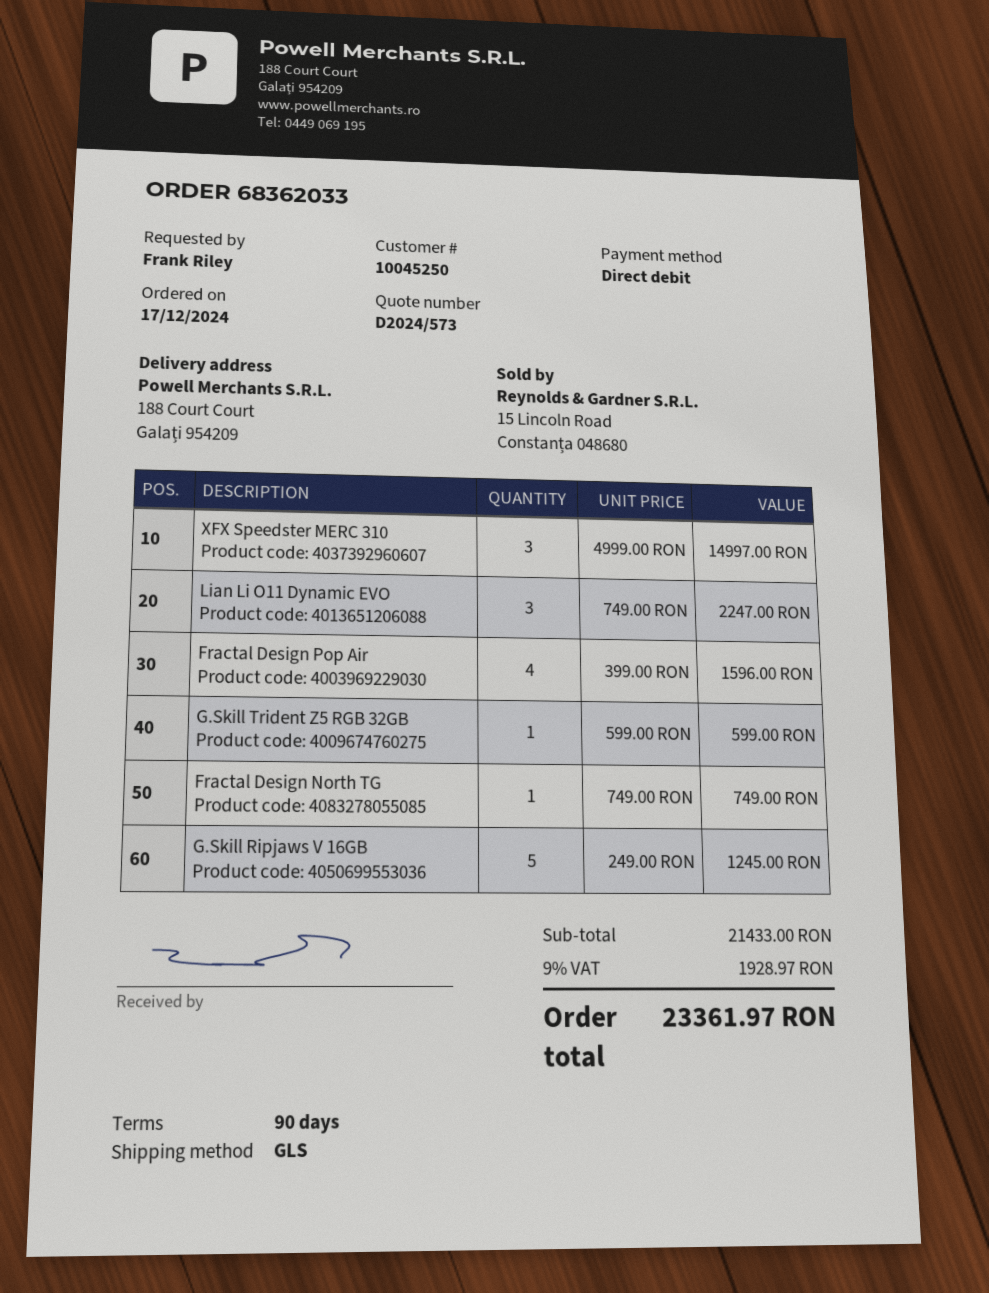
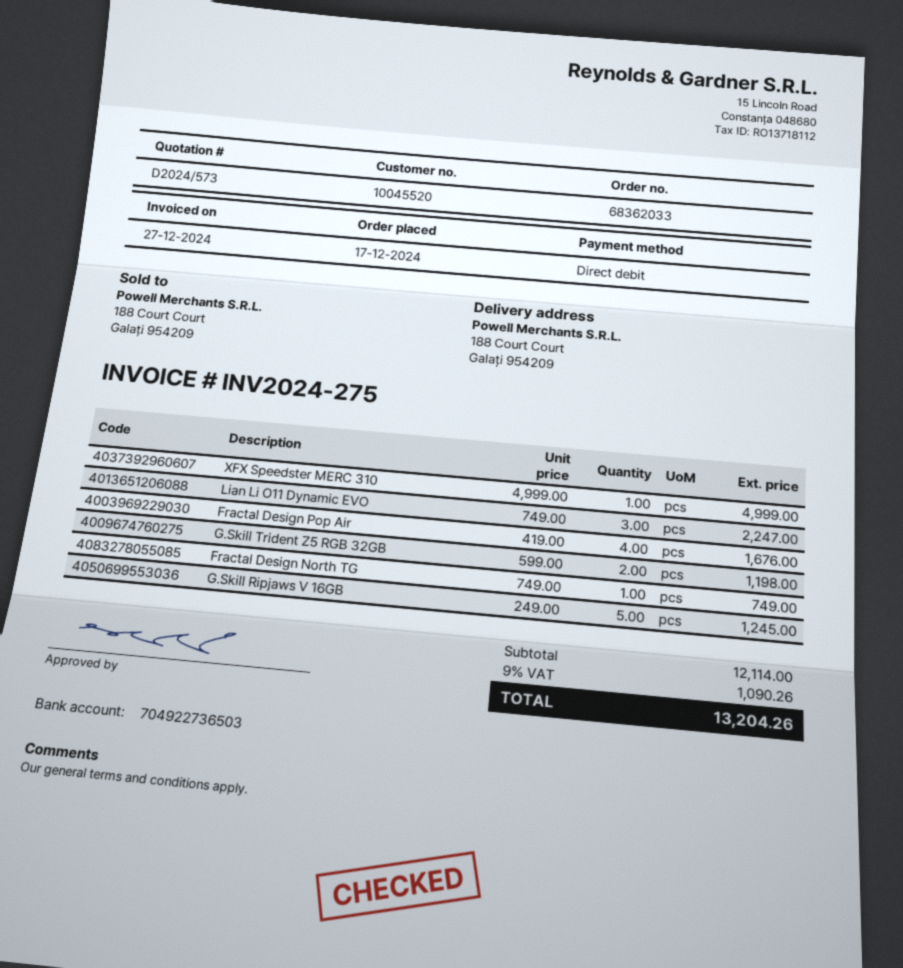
customer number: 10045250 -> 10045520
XFX Speedster MERC 310: 3 x 4999.00 = 14997.00 -> 1 x 4999.00 = 4999.00
Fractal Design Pop Air: 4 x 399.00 = 1596.00 -> 4 x 419.00 = 1676.00
G.Skill Trident Z5 RGB 32GB: 1 x 599.00 = 599.00 -> 2 x 599.00 = 1198.00
subtotal: 21433.00 -> 12114.00
tax: 9% = 1928.97 -> 9% = 1090.26
total: 23361.97 -> 13204.26

